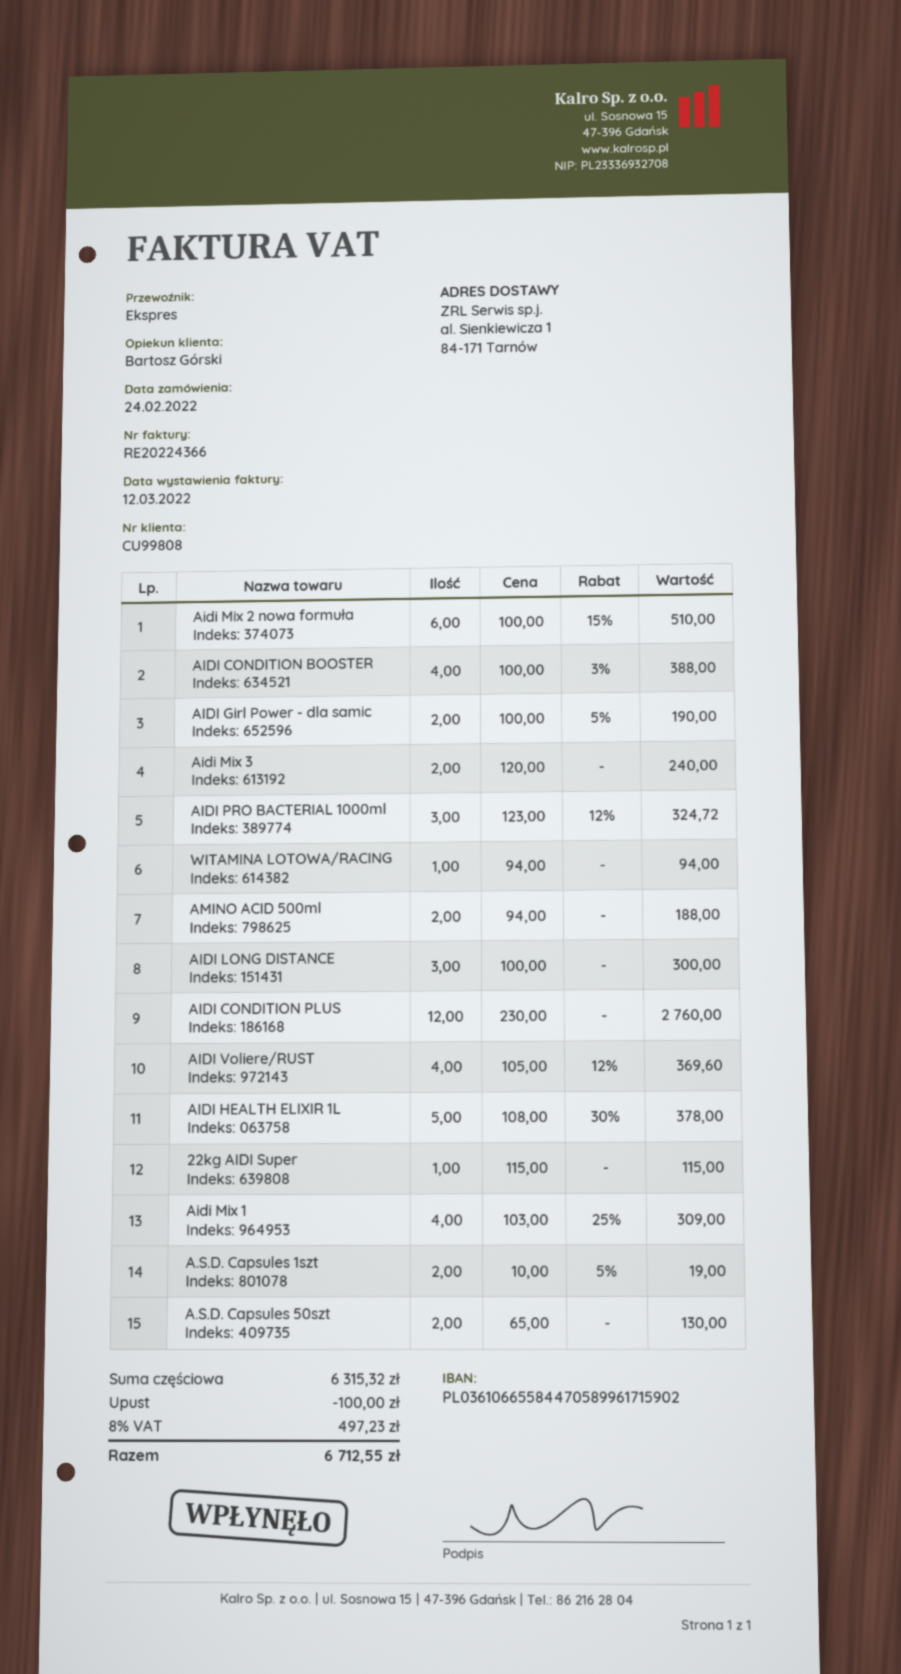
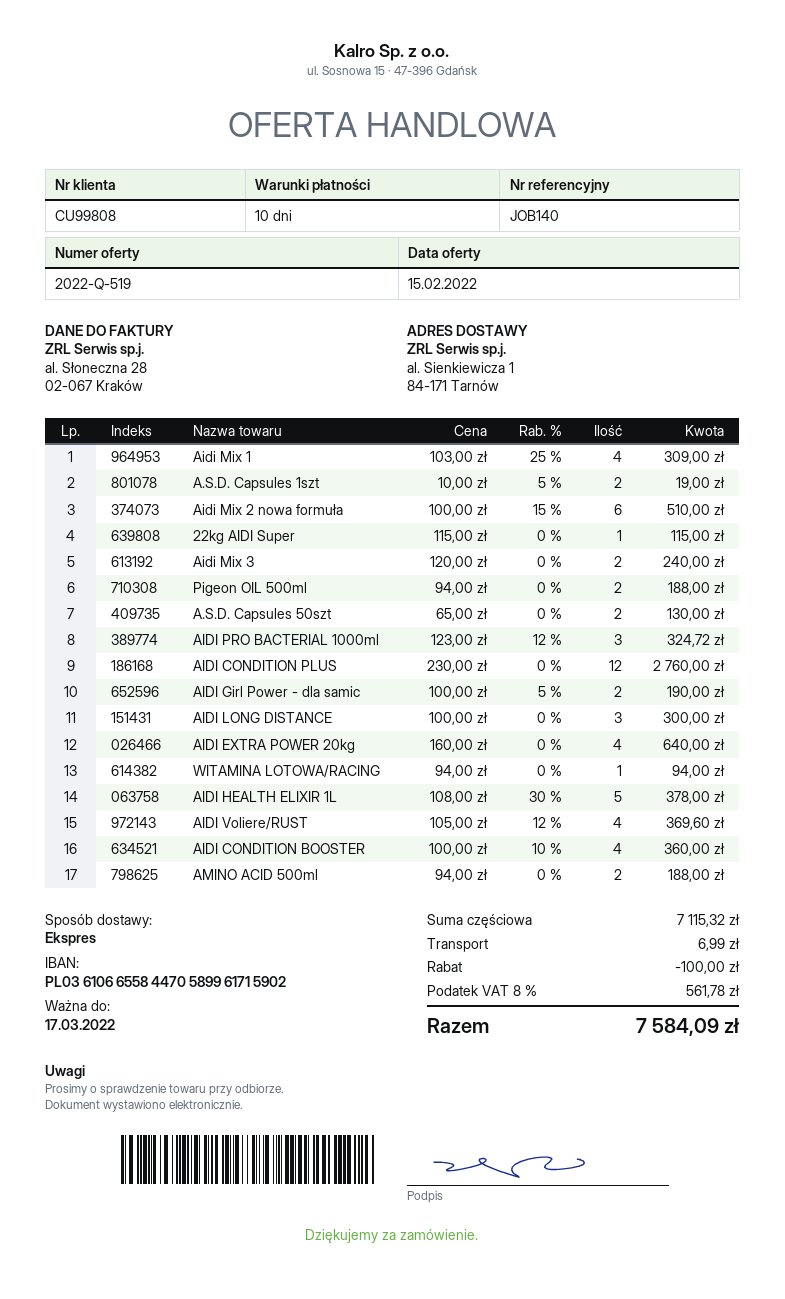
AIDI CONDITION BOOSTER: 4 x 100.00 - 3% = 388.00 -> 4 x 100.00 - 10% = 360.00
Pigeon OIL 500ml: none -> 2 x 94.00 = 188.00
AIDI EXTRA POWER 20kg: none -> 4 x 160.00 = 640.00
subtotal: 6315.32 -> 7115.32
shipping: none -> 6.99
tax: 8% = 497.23 -> 8% = 561.78
total: 6712.55 -> 7584.09

